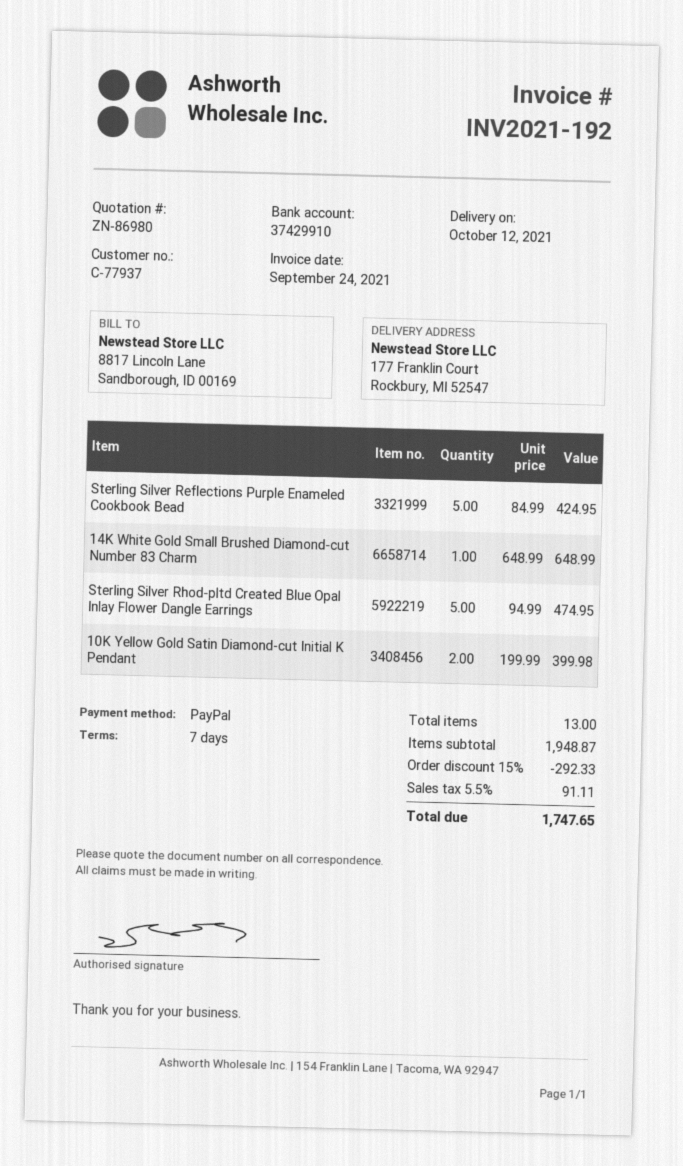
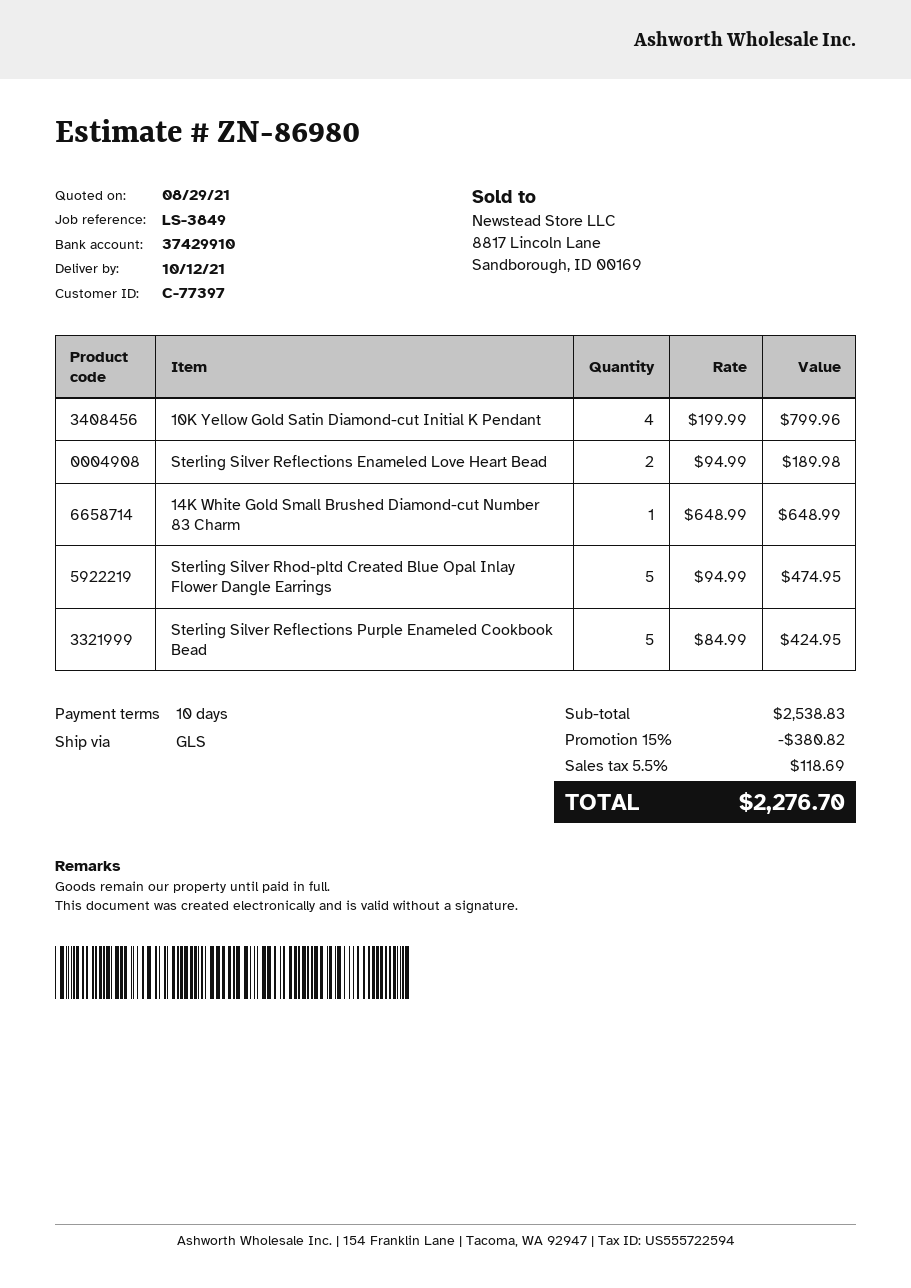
payment terms: 7 days -> 10 days
customer number: C-77937 -> C-77397
10K Yellow Gold Satin Diamond-cut Initial K Pendant: 2 x 199.99 = 399.98 -> 4 x 199.99 = 799.96
Sterling Silver Reflections Enameled Love Heart Bead: none -> 2 x 94.99 = 189.98
subtotal: 1948.87 -> 2538.83
discount: 15% = 292.33 -> 15% = 380.82
tax: 5.5% = 91.11 -> 5.5% = 118.69
total: 1747.65 -> 2276.70

